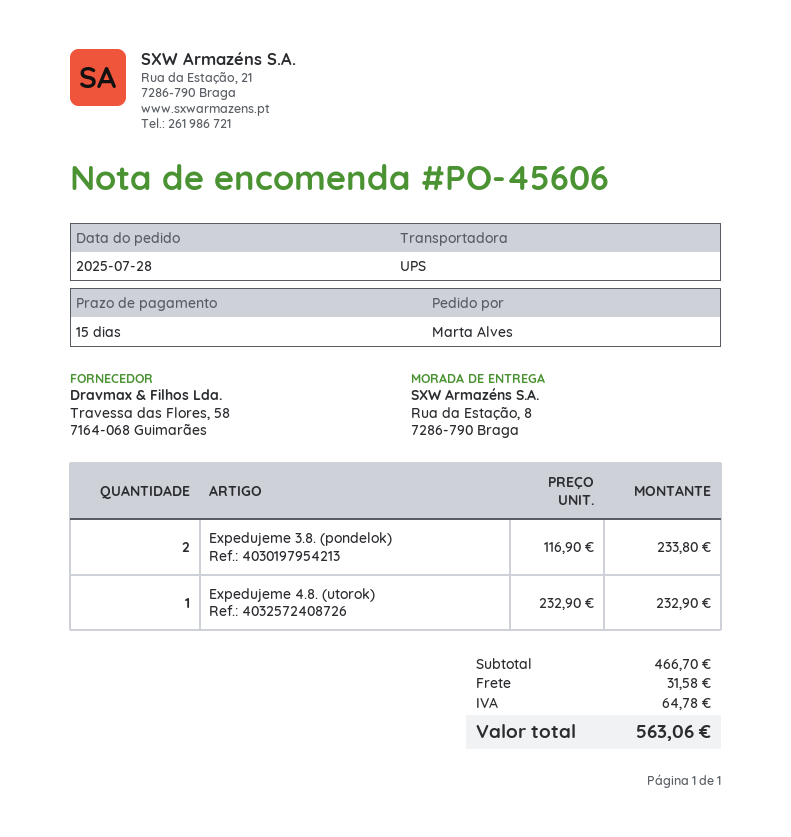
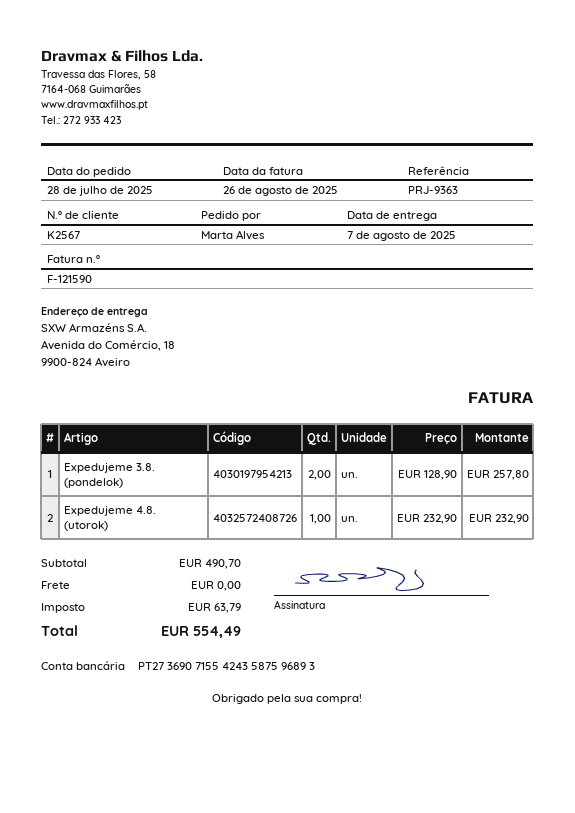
ship to: Rua da Estação, 8, 7286-790 Braga -> Avenida do Comércio, 18, 9900-824 Aveiro
Expedujeme 3.8. (pondelok): 2 x 116.90 = 233.80 -> 2 x 128.90 = 257.80
subtotal: 466.70 -> 490.70
shipping: 31.58 -> 0.00
tax: 64.78 -> 63.79
total: 563.06 -> 554.49

